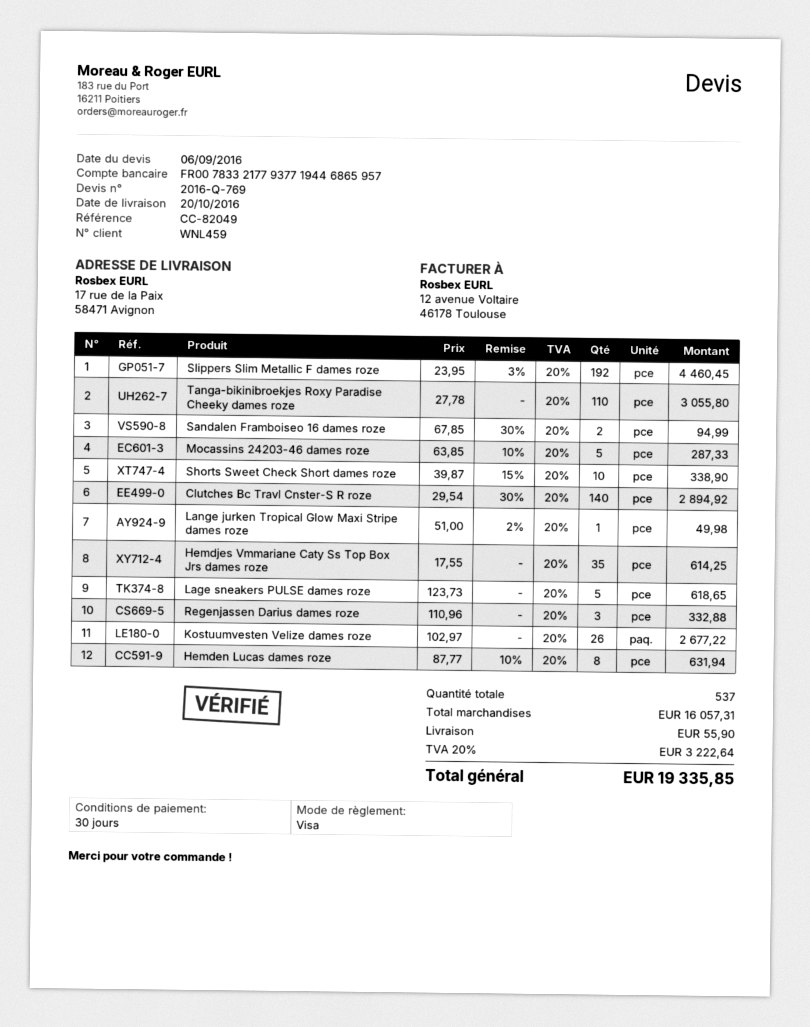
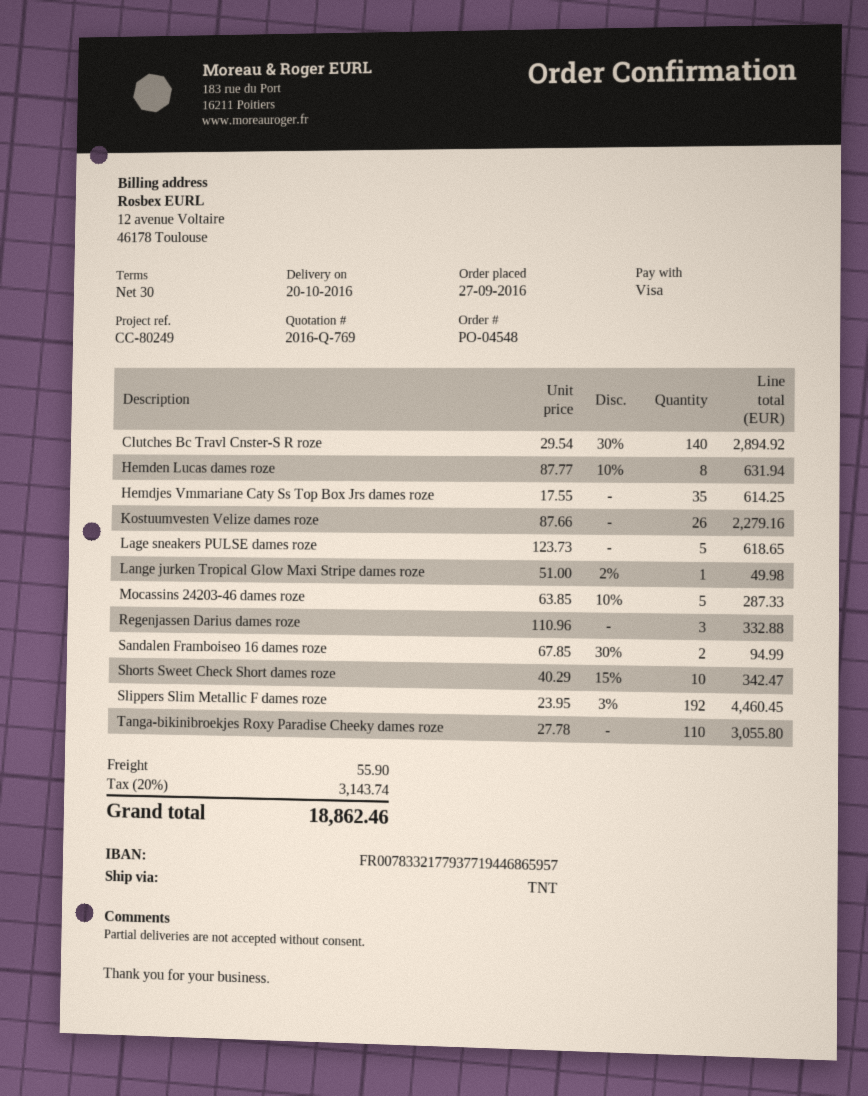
reference: CC-82049 -> CC-80249
Shorts Sweet Check Short dames roze: 10 x 39.87 - 15% = 338.90 -> 10 x 40.29 - 15% = 342.47
Kostuumvesten Velize dames roze: 26 x 102.97 = 2677.22 -> 26 x 87.66 = 2279.16
tax: 20% = 3222.64 -> 20% = 3143.74
total: 19335.85 -> 18862.46

